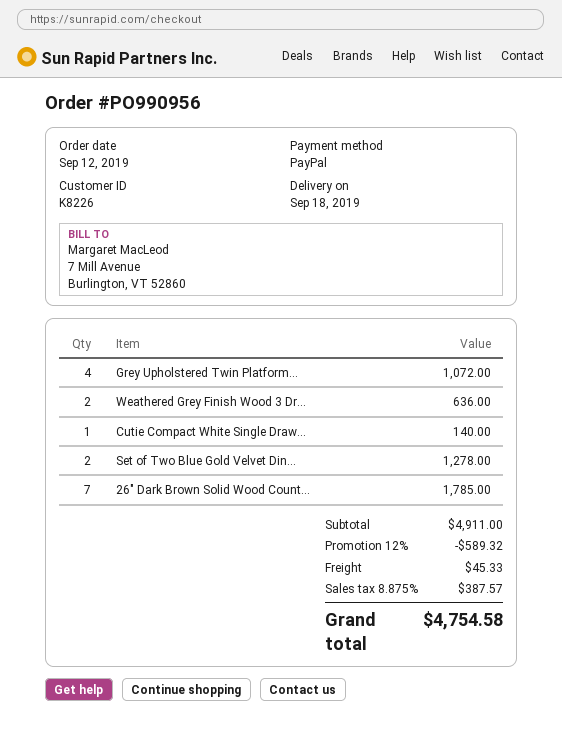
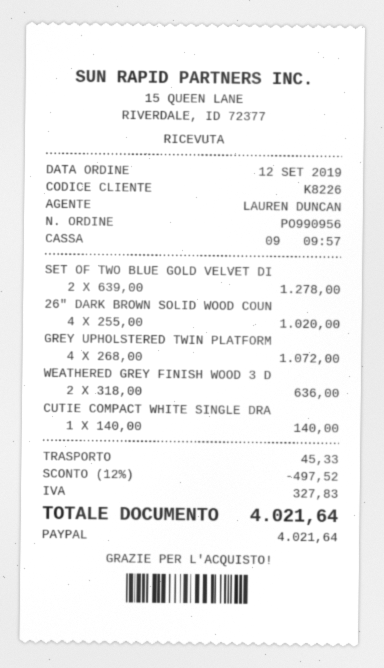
26" Dark Brown Solid Wood Count...: 7 for 1785.00 -> 4 for 1020.00
discount: 12% = 589.32 -> 12% = 497.52
tax: 387.57 -> 327.83
total: 4754.58 -> 4021.64

